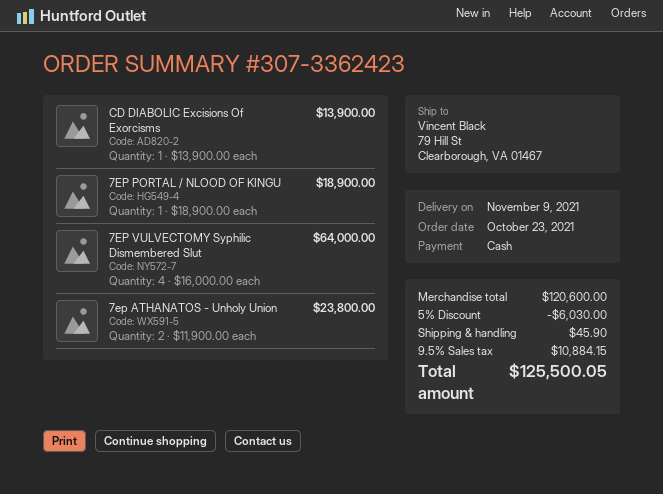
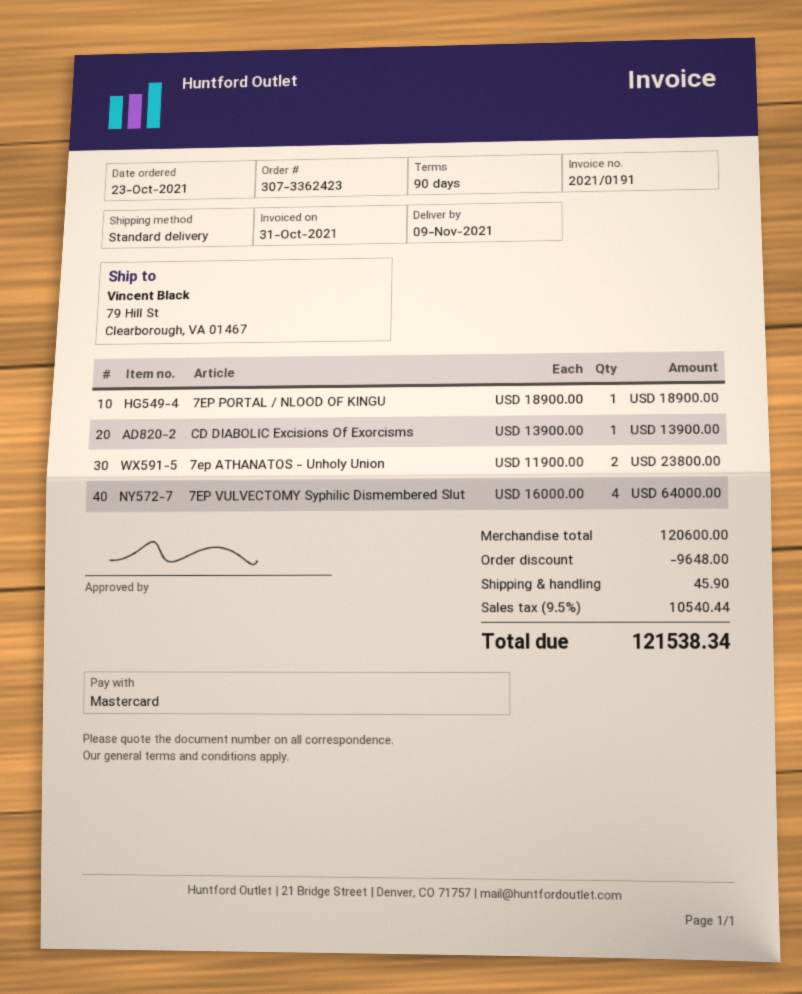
payment method: cash -> Mastercard
discount: 6030.00 -> 9648.00
tax: 9.5% = 10884.15 -> 9.5% = 10540.44
total: 125500.05 -> 121538.34

